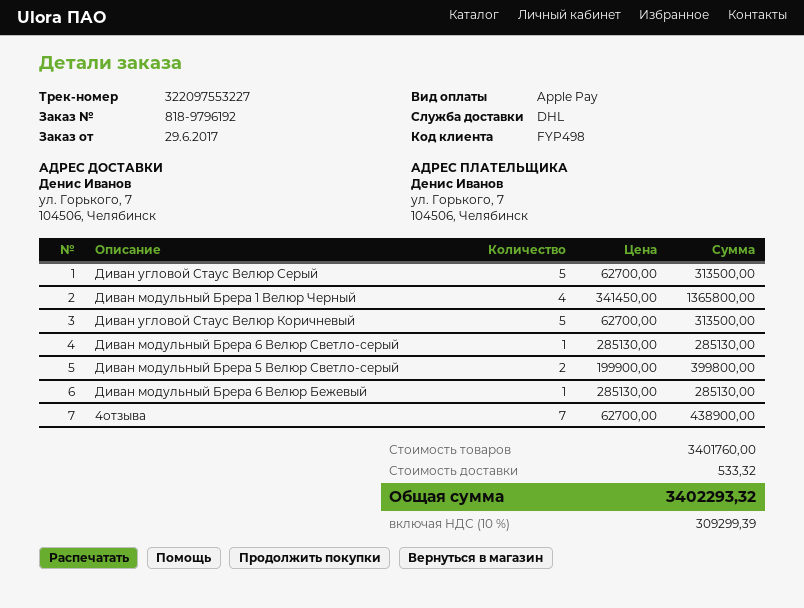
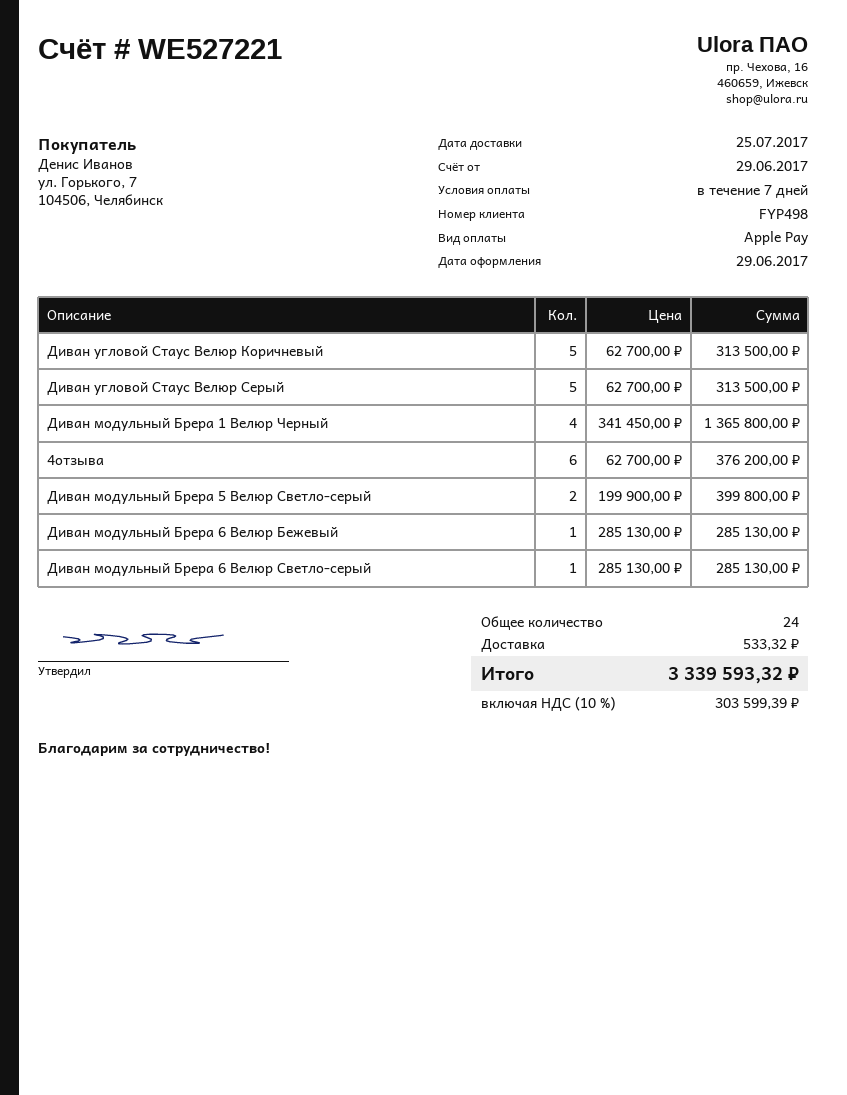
4отзыва: 7 x 62700.00 = 438900.00 -> 6 x 62700.00 = 376200.00
tax: 10% = 309299.39 -> 10% = 303599.39
total: 3402293.32 -> 3339593.32

